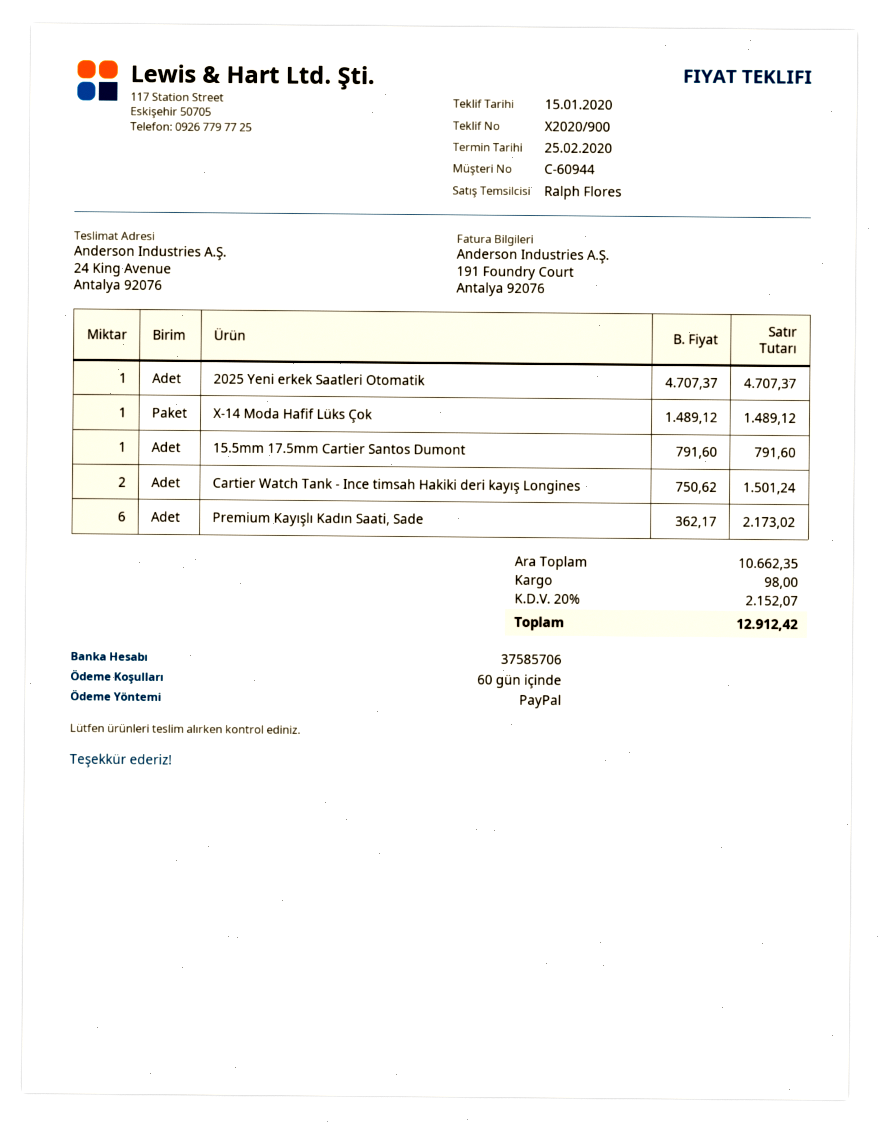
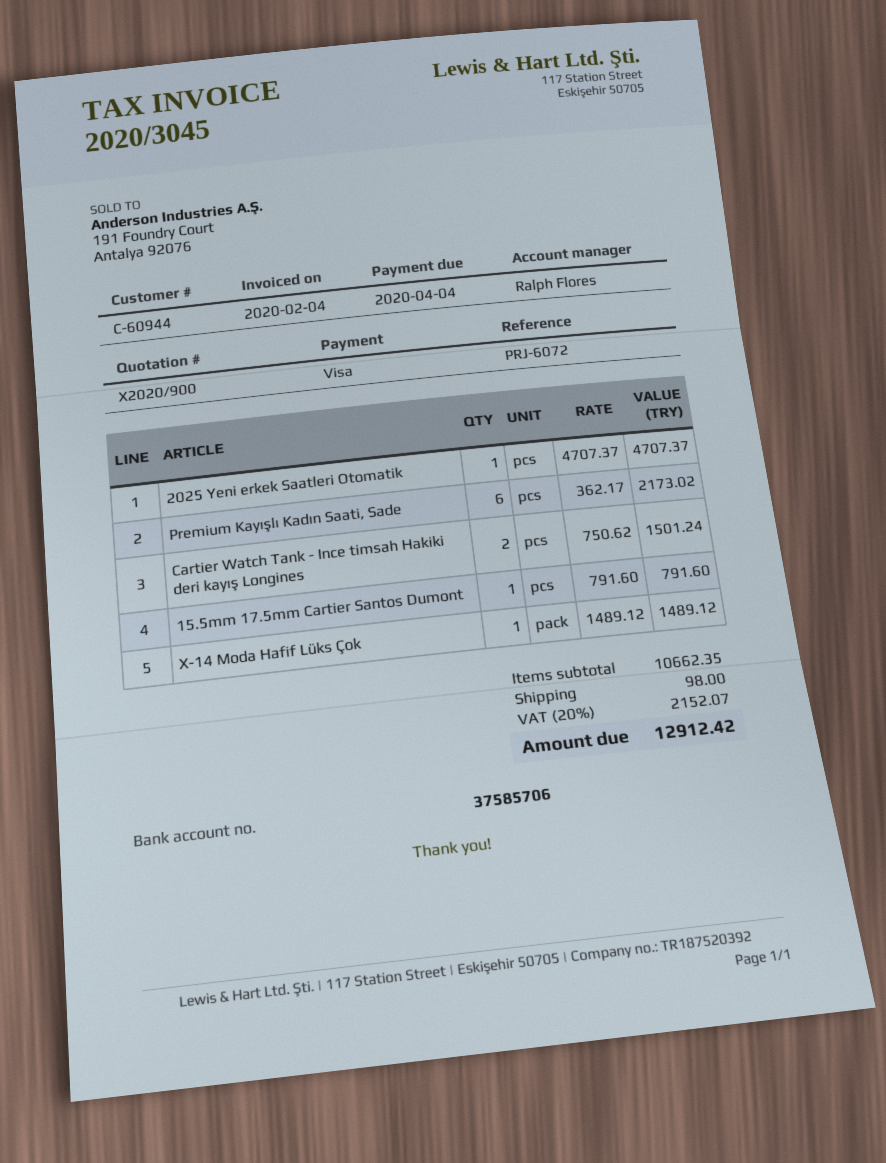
payment method: PayPal -> Visa

